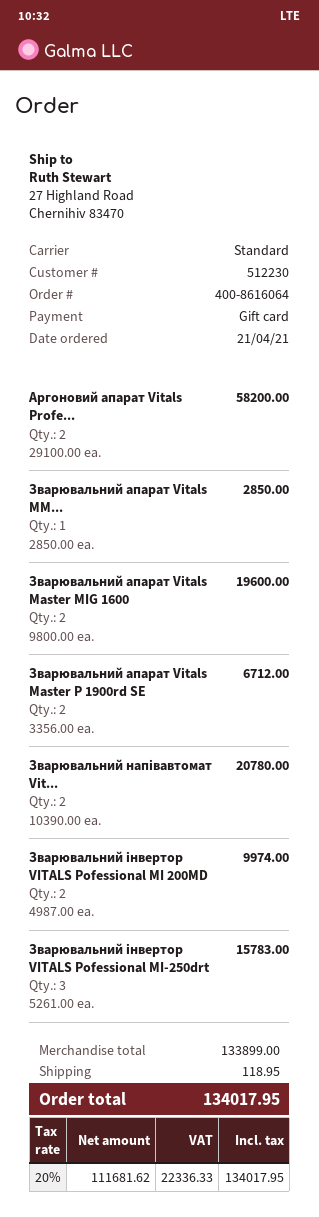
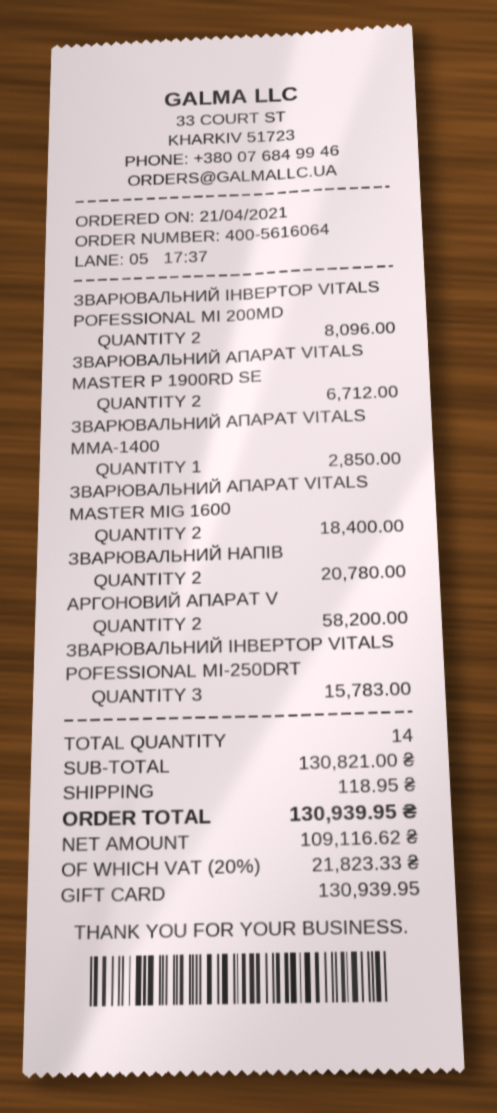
order number: 400-8616064 -> 400-5616064
Зварювальний апарат Vitals Master MIG 1600: 2 for 19600.00 -> 2 for 18400.00
Зварювальний інвертор VITALS Pofessional MI 200MD: 2 for 9974.00 -> 2 for 8096.00
subtotal: 133899.00 -> 130821.00
net: 111681.62 -> 109116.62
tax: 20% = 22336.33 -> 20% = 21823.33
total: 134017.95 -> 130939.95

